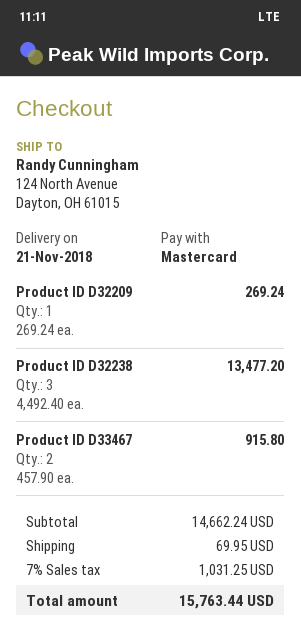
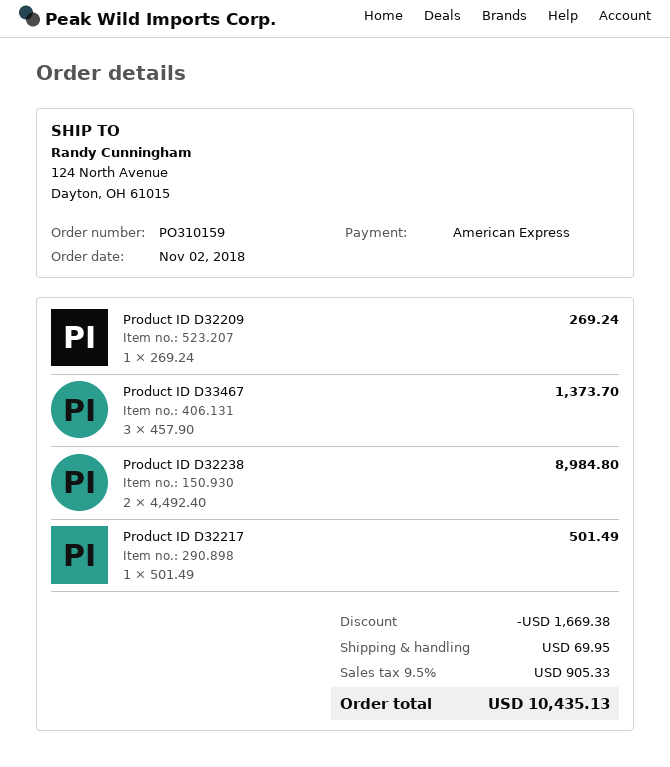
payment method: Mastercard -> American Express
Product ID D32238: 3 x 4492.40 = 13477.20 -> 2 x 4492.40 = 8984.80
Product ID D33467: 2 x 457.90 = 915.80 -> 3 x 457.90 = 1373.70
Product ID D32217: none -> 1 x 501.49 = 501.49
discount: none -> 1669.38
tax: 7% = 1031.25 -> 9.5% = 905.33
total: 15763.44 -> 10435.13

